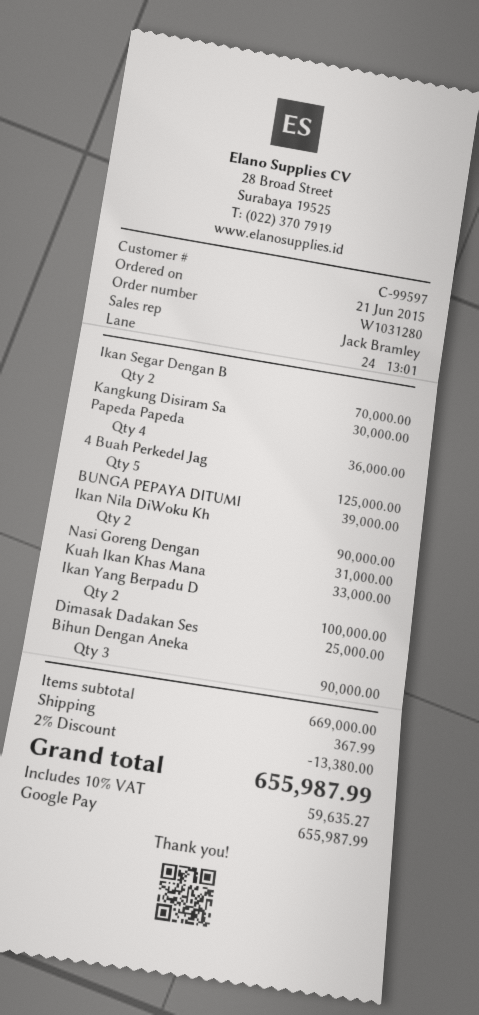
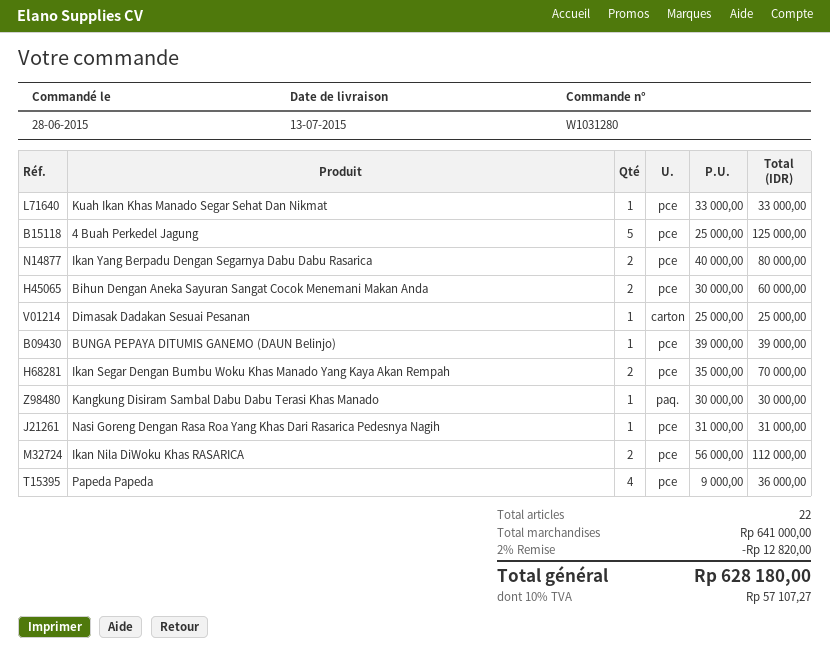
order date: 2015-06-21 -> 2015-06-28
Ikan Nila DiWoku Kh: 2 for 90000.00 -> 2 for 112000.00
Ikan Yang Berpadu D: 2 for 100000.00 -> 2 for 80000.00
Bihun Dengan Aneka: 3 for 90000.00 -> 2 for 60000.00
subtotal: 669000.00 -> 641000.00
discount: 2% = 13380.00 -> 2% = 12820.00
shipping: 367.99 -> none
tax: 10% = 59635.27 -> 10% = 57107.27
total: 655987.99 -> 628180.00

